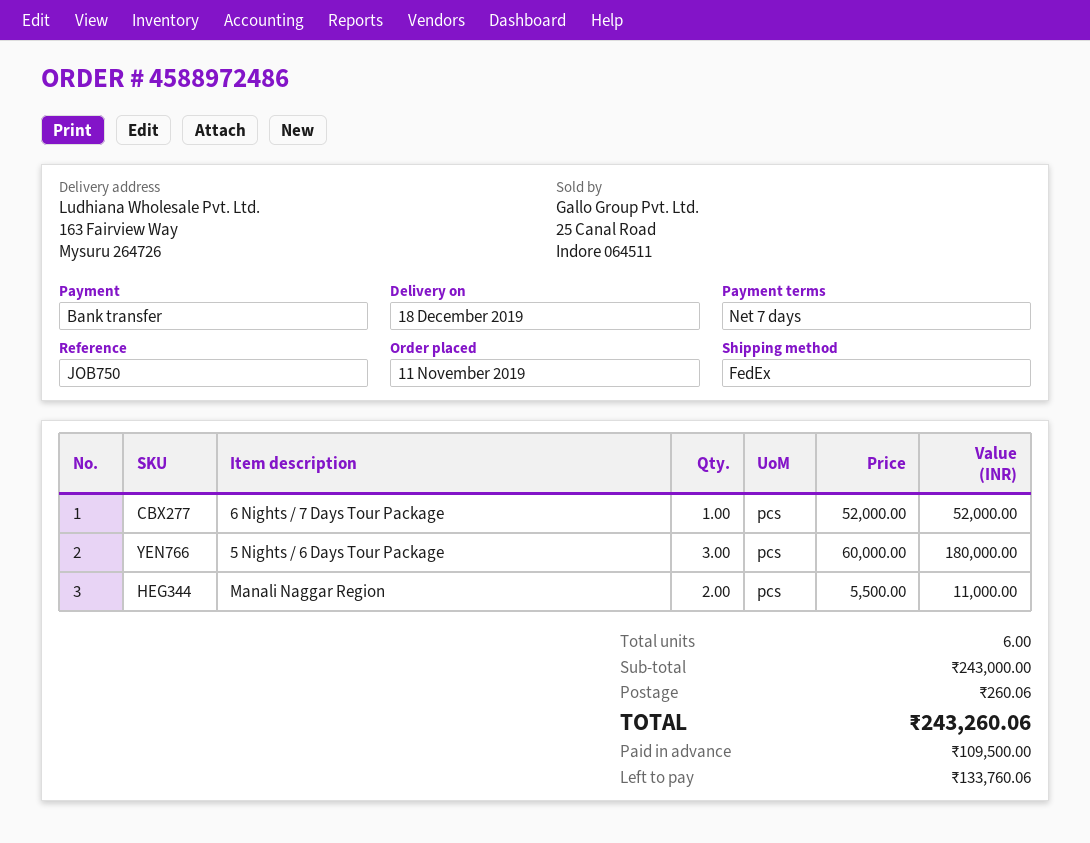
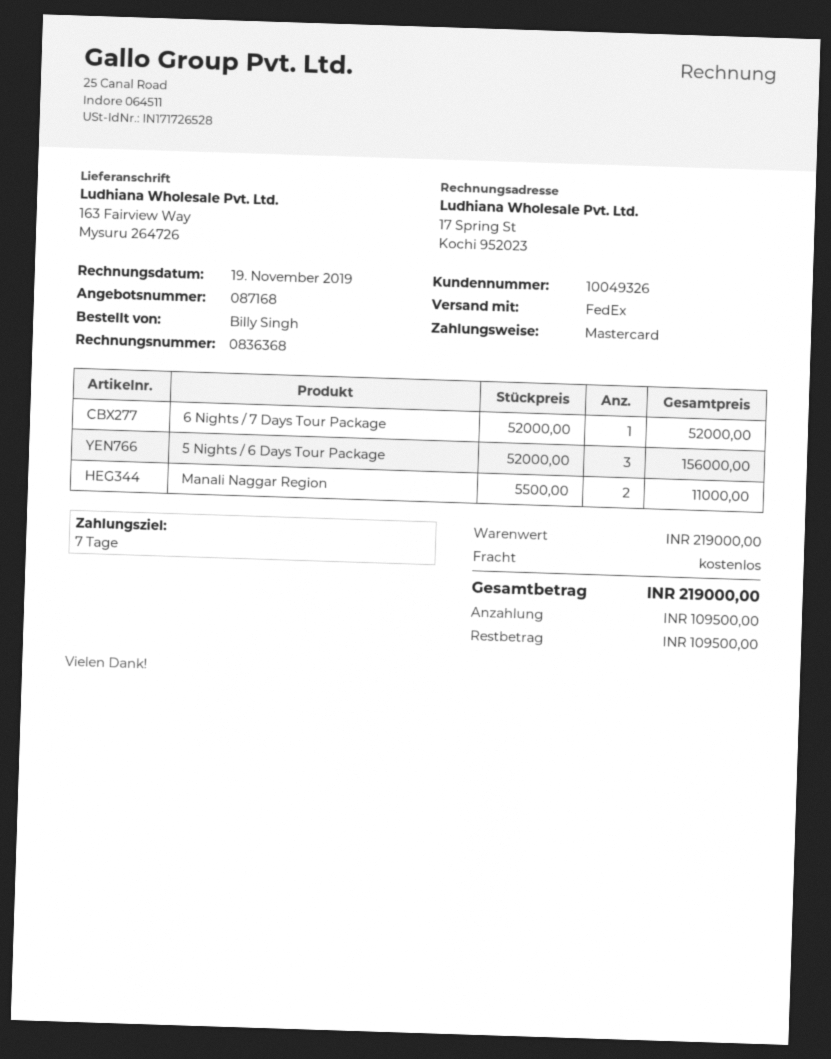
payment method: bank transfer -> Mastercard
5 Nights / 6 Days Tour Package: 3 x 60000.00 = 180000.00 -> 3 x 52000.00 = 156000.00
subtotal: 243000.00 -> 219000.00
shipping: 260.06 -> 0.00
total: 243260.06 -> 219000.00
balance: 133760.06 -> 109500.00

